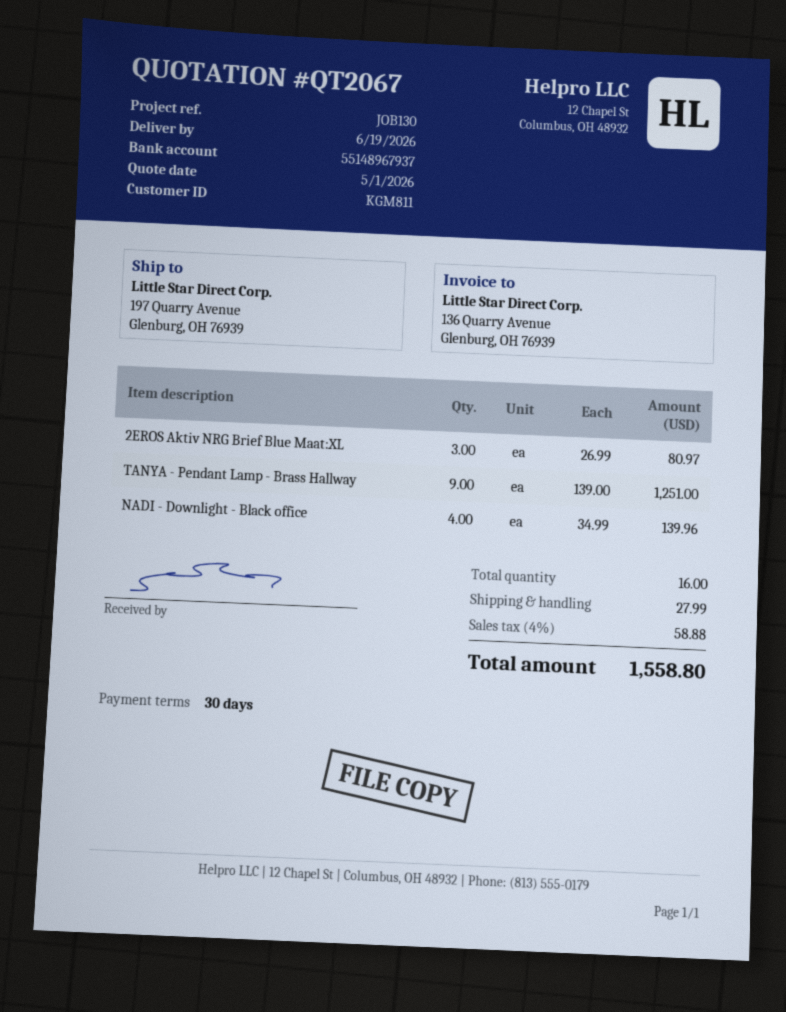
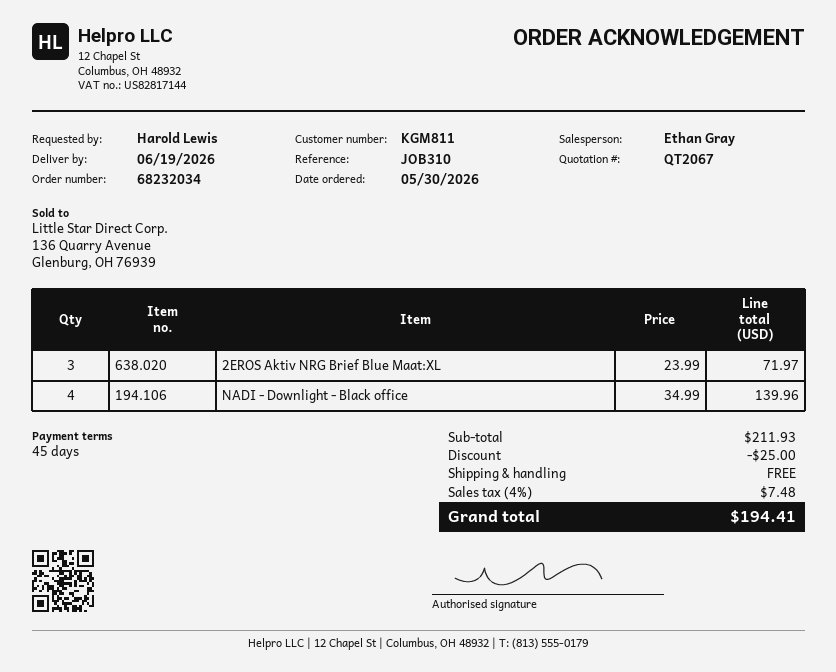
payment terms: 30 days -> 45 days
reference: JOB130 -> JOB310
2EROS Aktiv NRG Brief Blue Maat:XL: 3 x 26.99 = 80.97 -> 3 x 23.99 = 71.97
TANYA - Pendant Lamp - Brass Hallway: 9 x 139.00 = 1251.00 -> none
discount: none -> 25.00
shipping: 27.99 -> 0.00
tax: 4% = 58.88 -> 4% = 7.48
total: 1558.80 -> 194.41

